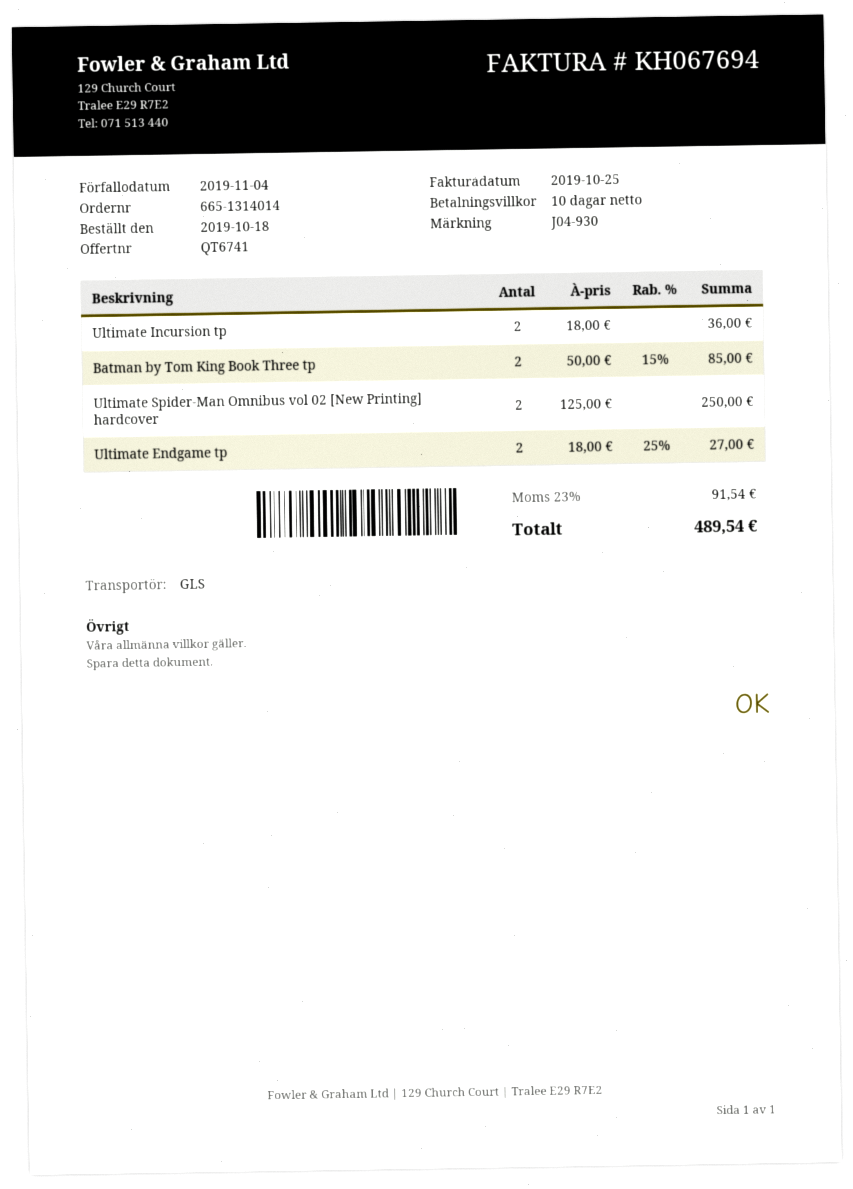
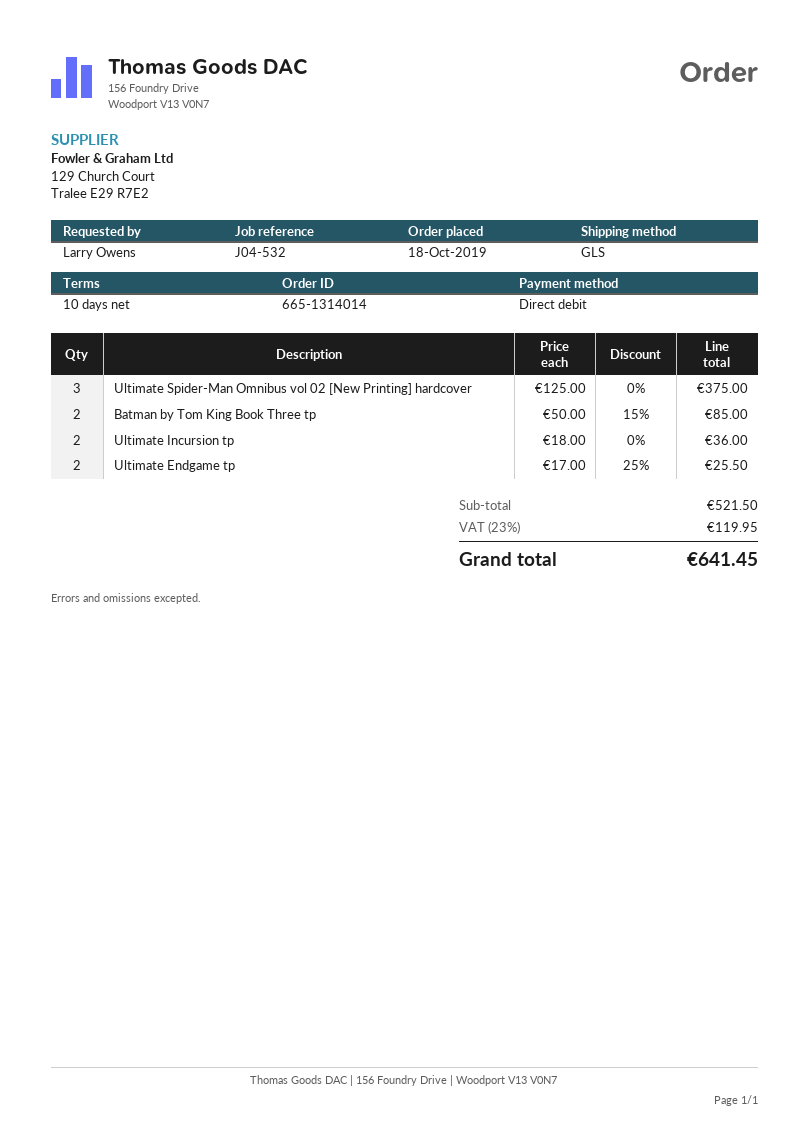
reference: J04-930 -> J04-532
Ultimate Spider-Man Omnibus vol 02 [New Printing] hardcover: 2 x 125.00 = 250.00 -> 3 x 125.00 = 375.00
Ultimate Endgame tp: 2 x 18.00 - 25% = 27.00 -> 2 x 17.00 - 25% = 25.50
tax: 23% = 91.54 -> 23% = 119.95
total: 489.54 -> 641.45

